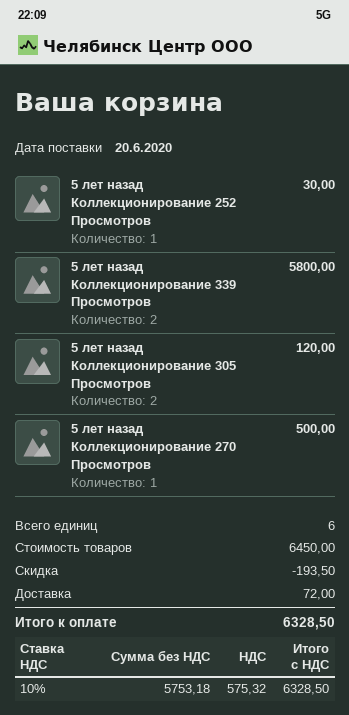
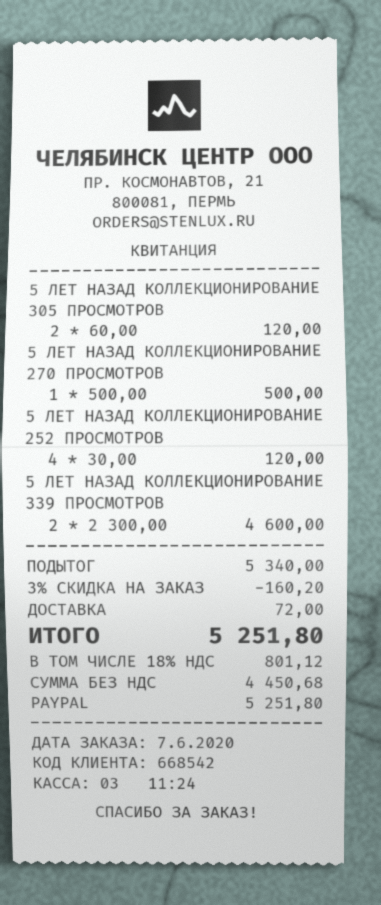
5 лет назад Коллекционирование 252 Просмотров: 1 for 30.00 -> 4 for 120.00
5 лет назад Коллекционирование 339 Просмотров: 2 for 5800.00 -> 2 for 4600.00
subtotal: 6450.00 -> 5340.00
discount: 193.50 -> 160.20
net: 5753.18 -> 4450.68
tax: 10% = 575.32 -> 18% = 801.12
total: 6328.50 -> 5251.80

